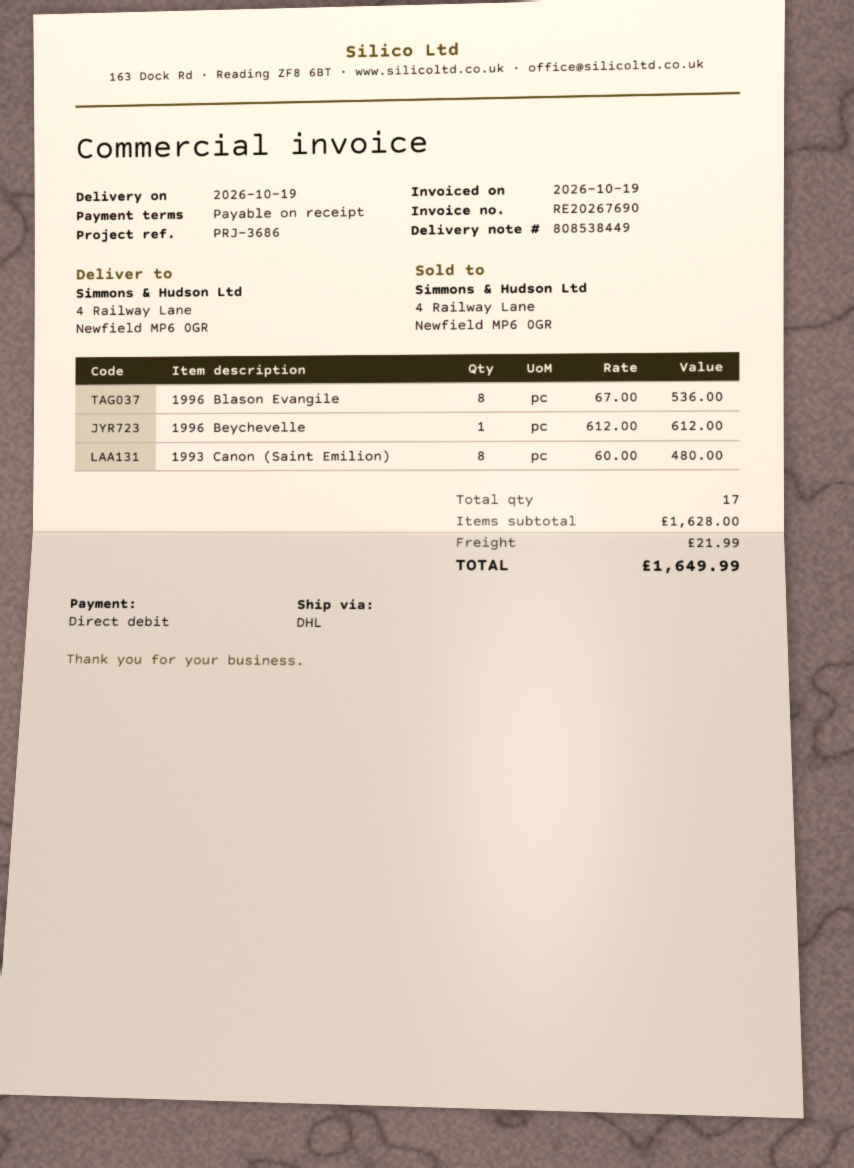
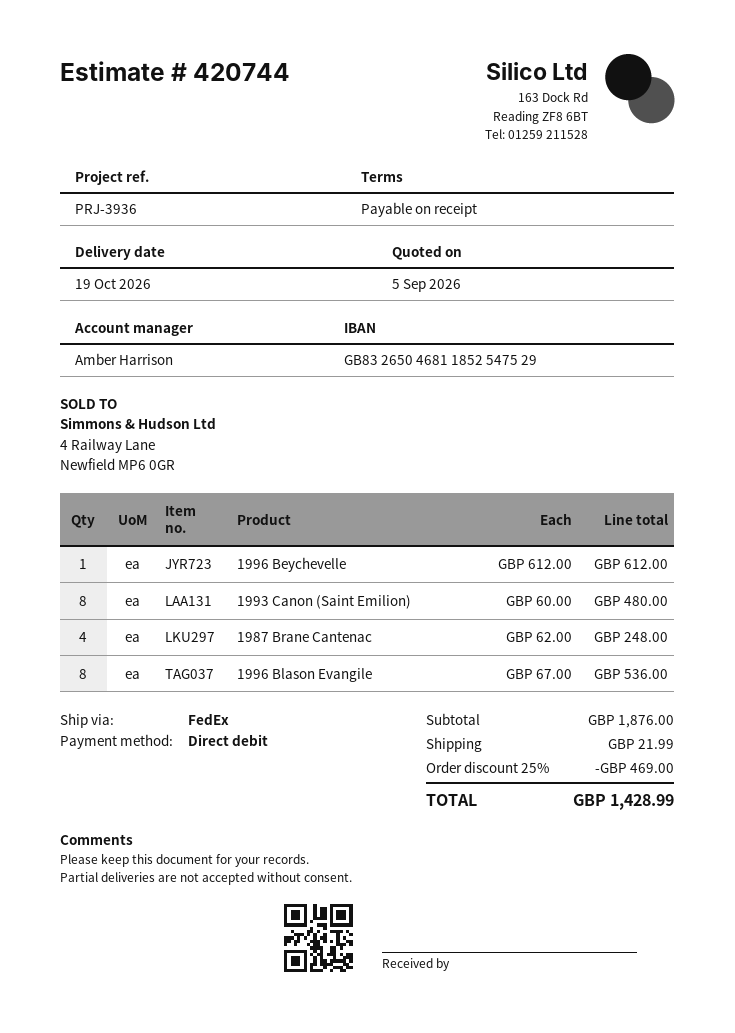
reference: PRJ-3686 -> PRJ-3936
shipping method: DHL -> FedEx
1987 Brane Cantenac: none -> 4 x 62.00 = 248.00
subtotal: 1628.00 -> 1876.00
discount: none -> 25% = 469.00
total: 1649.99 -> 1428.99

